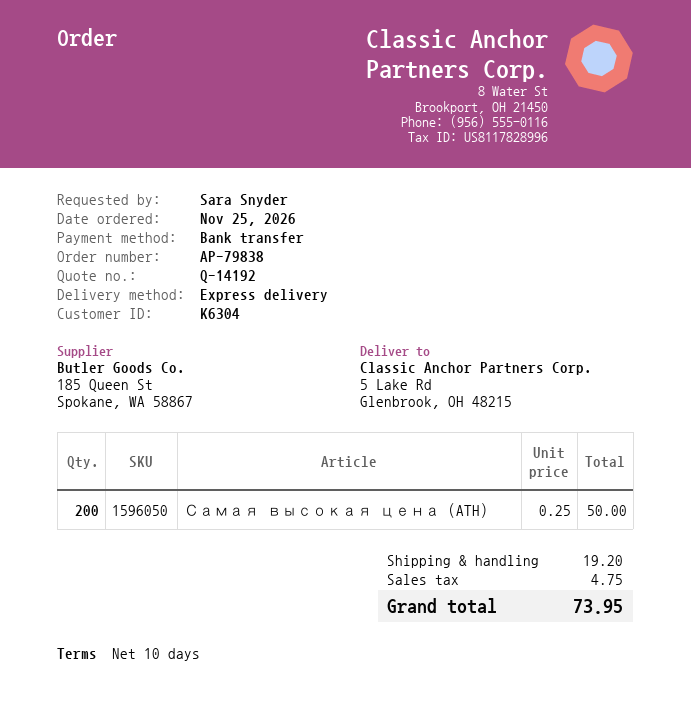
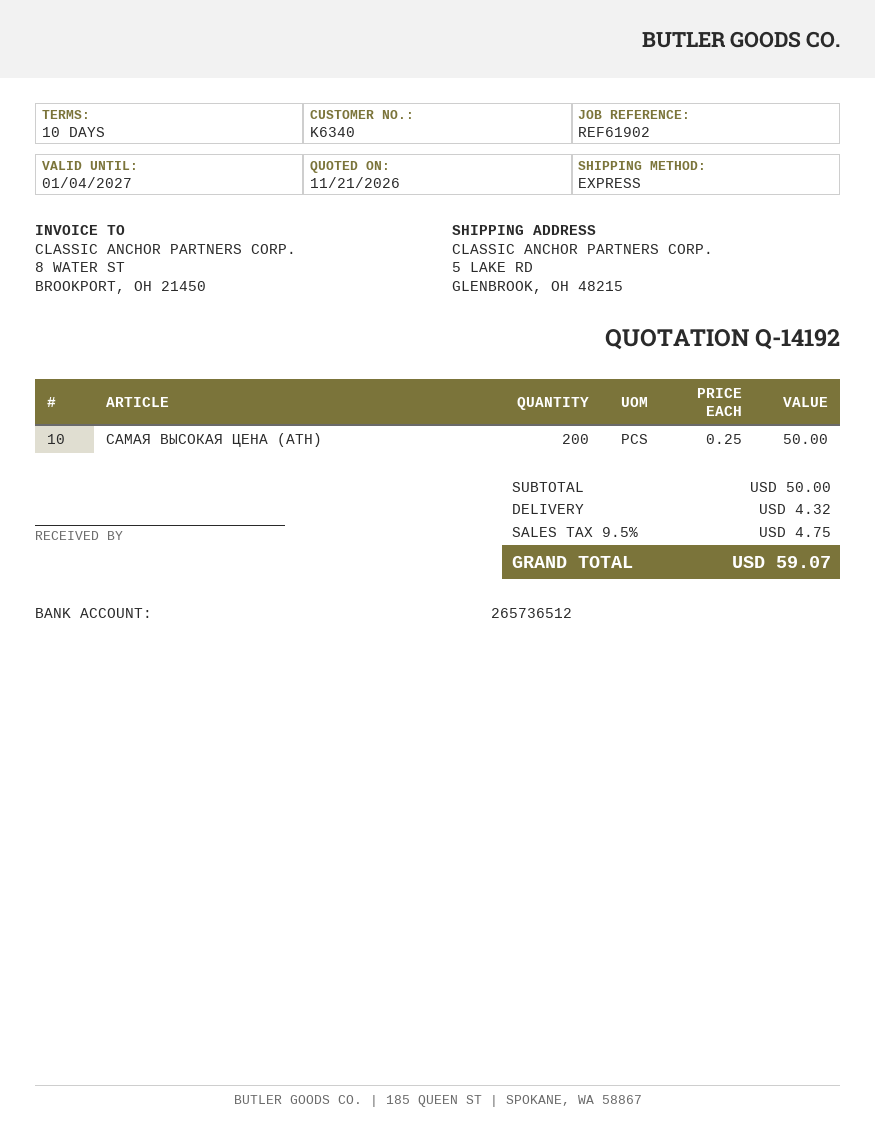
customer number: K6304 -> K6340
shipping: 19.20 -> 4.32
total: 73.95 -> 59.07

